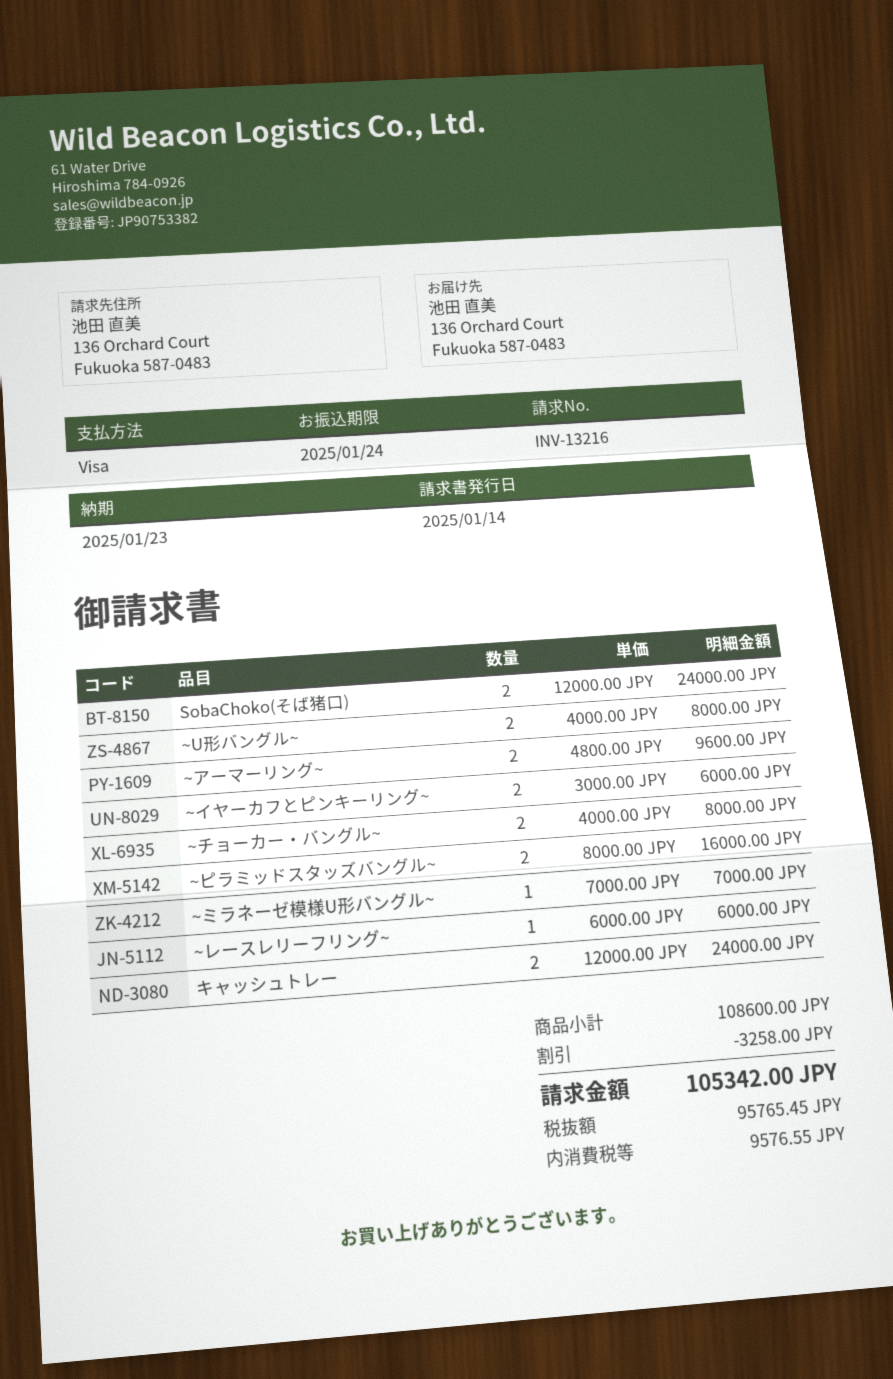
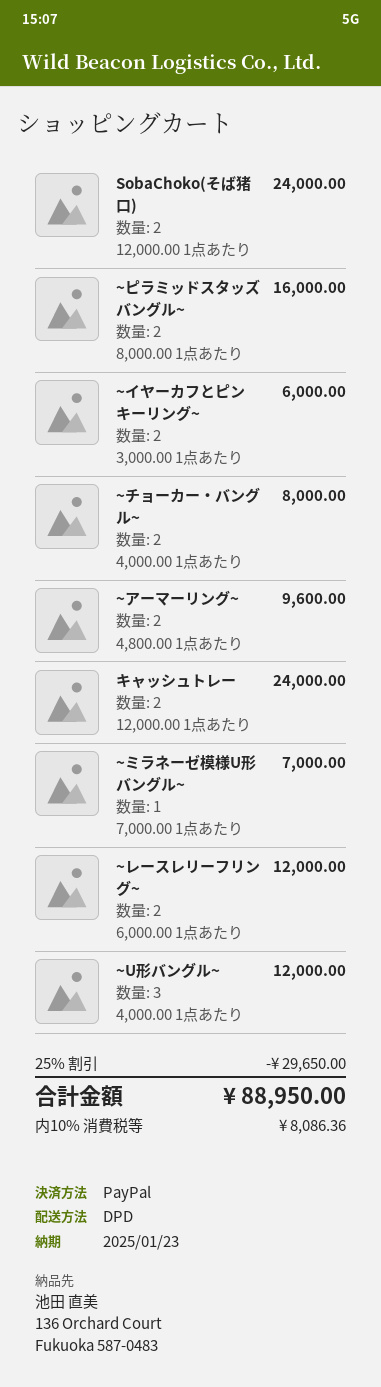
payment method: Visa -> PayPal
~U形バングル~: 2 x 4000.00 = 8000.00 -> 3 x 4000.00 = 12000.00
~レースレリーフリング~: 1 x 6000.00 = 6000.00 -> 2 x 6000.00 = 12000.00
discount: 3258.00 -> 29650.00
tax: 9576.55 -> 8086.36
total: 105342.00 -> 88950.00

